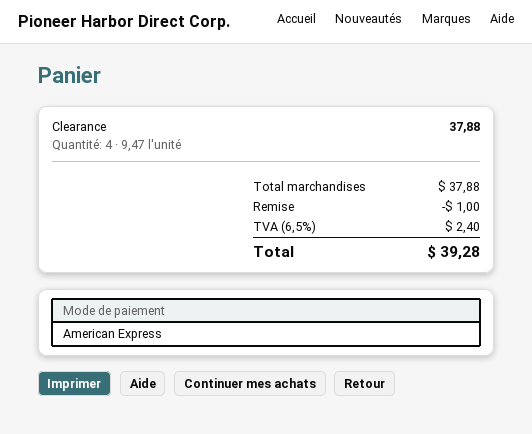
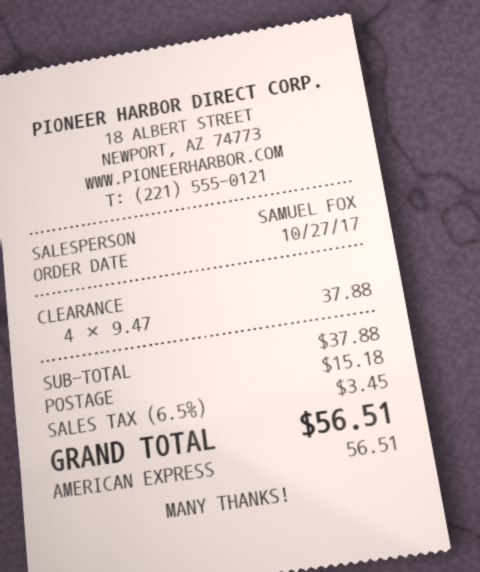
discount: 1.00 -> none
shipping: none -> 15.18
tax: 6.5% = 2.40 -> 6.5% = 3.45
total: 39.28 -> 56.51

